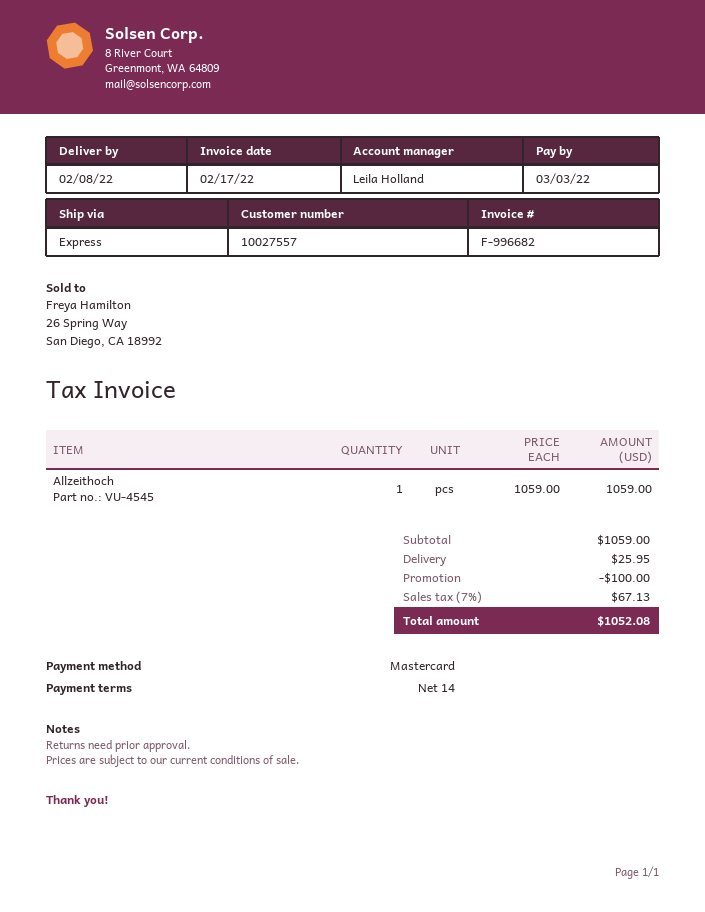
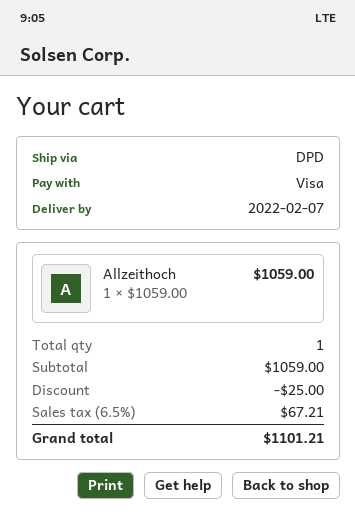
delivery date: 2022-02-08 -> 2022-02-07
payment method: Mastercard -> Visa
shipping method: express -> DPD
discount: 100.00 -> 25.00
shipping: 25.95 -> none
tax: 7% = 67.13 -> 6.5% = 67.21
total: 1052.08 -> 1101.21

